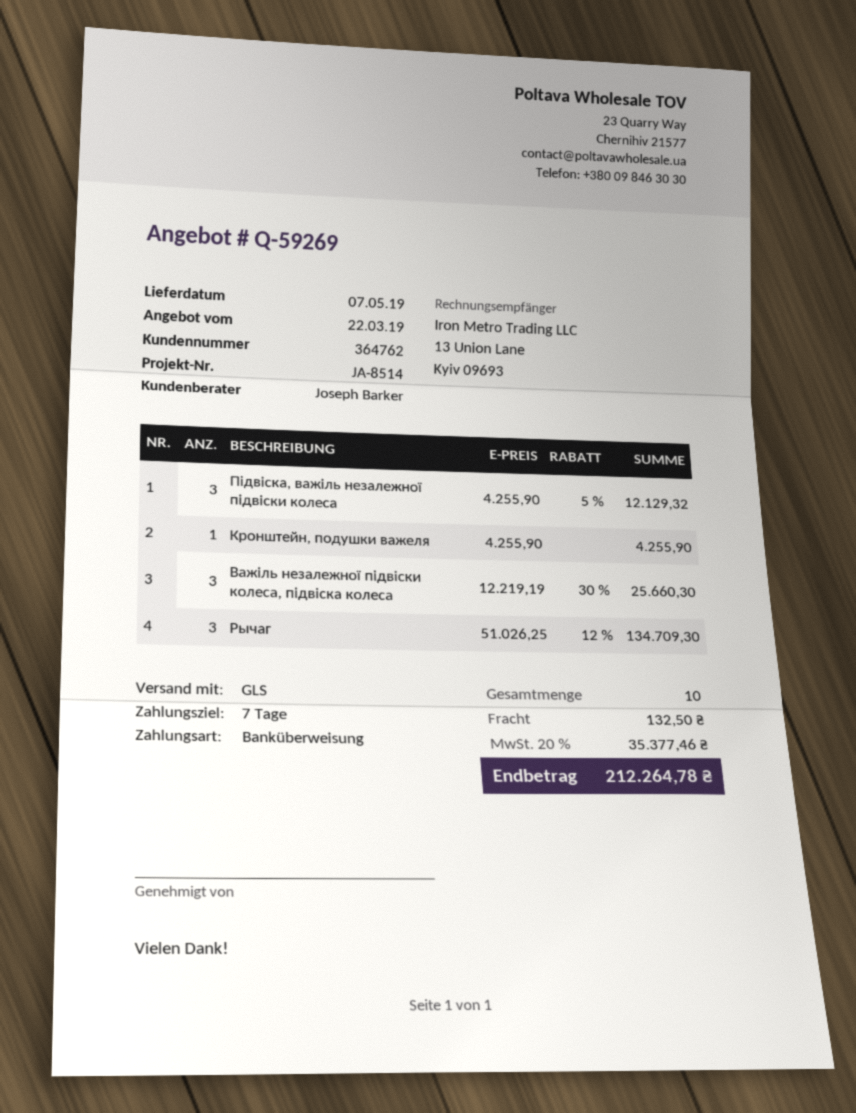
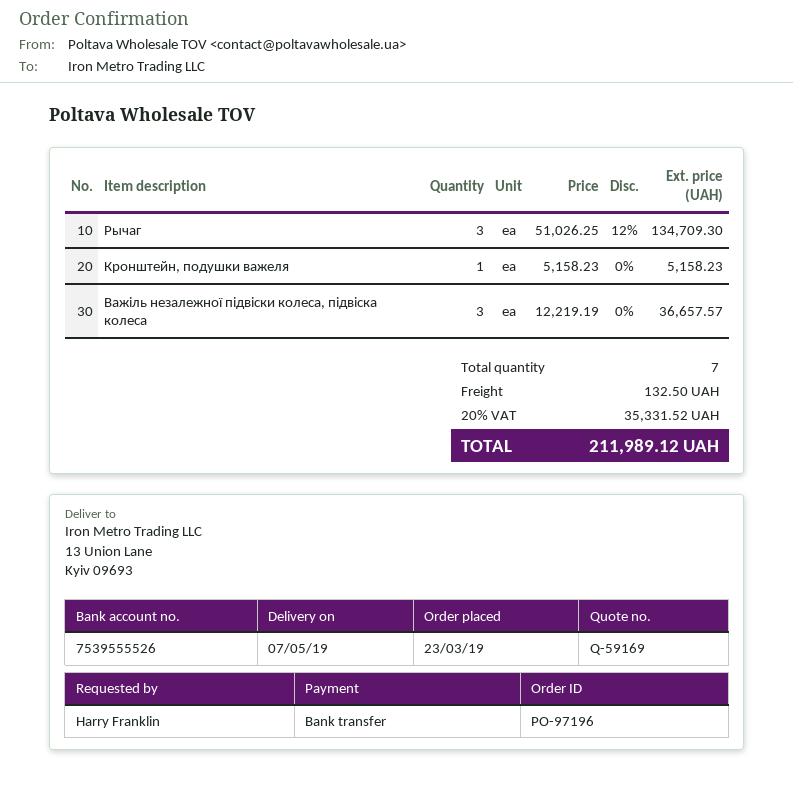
quote number: Q-59269 -> Q-59169
Підвіска, важіль незалежної підвіски колеса: 3 x 4255.90 - 5% = 12129.32 -> none
Кронштейн, подушки важеля: 1 x 4255.90 = 4255.90 -> 1 x 5158.23 = 5158.23
Важіль незалежної підвіски колеса, підвіска колеса: 3 x 12219.19 - 30% = 25660.30 -> 3 x 12219.19 = 36657.57
total quantity: 10 -> 7
tax: 20% = 35377.46 -> 20% = 35331.52
total: 212264.78 -> 211989.12

